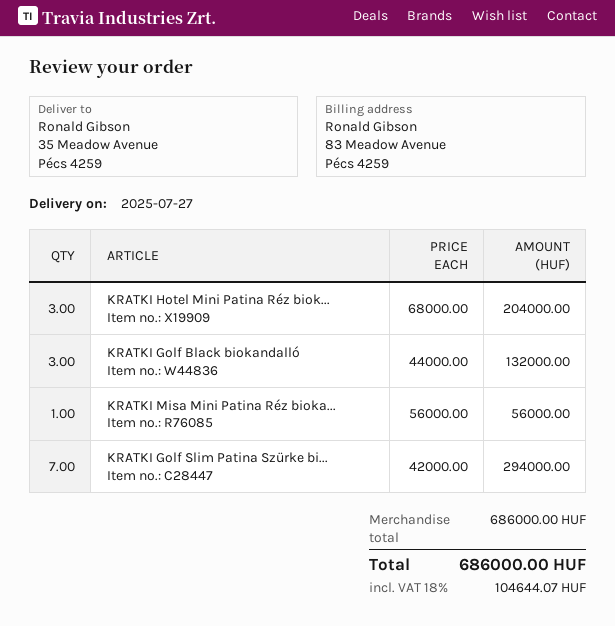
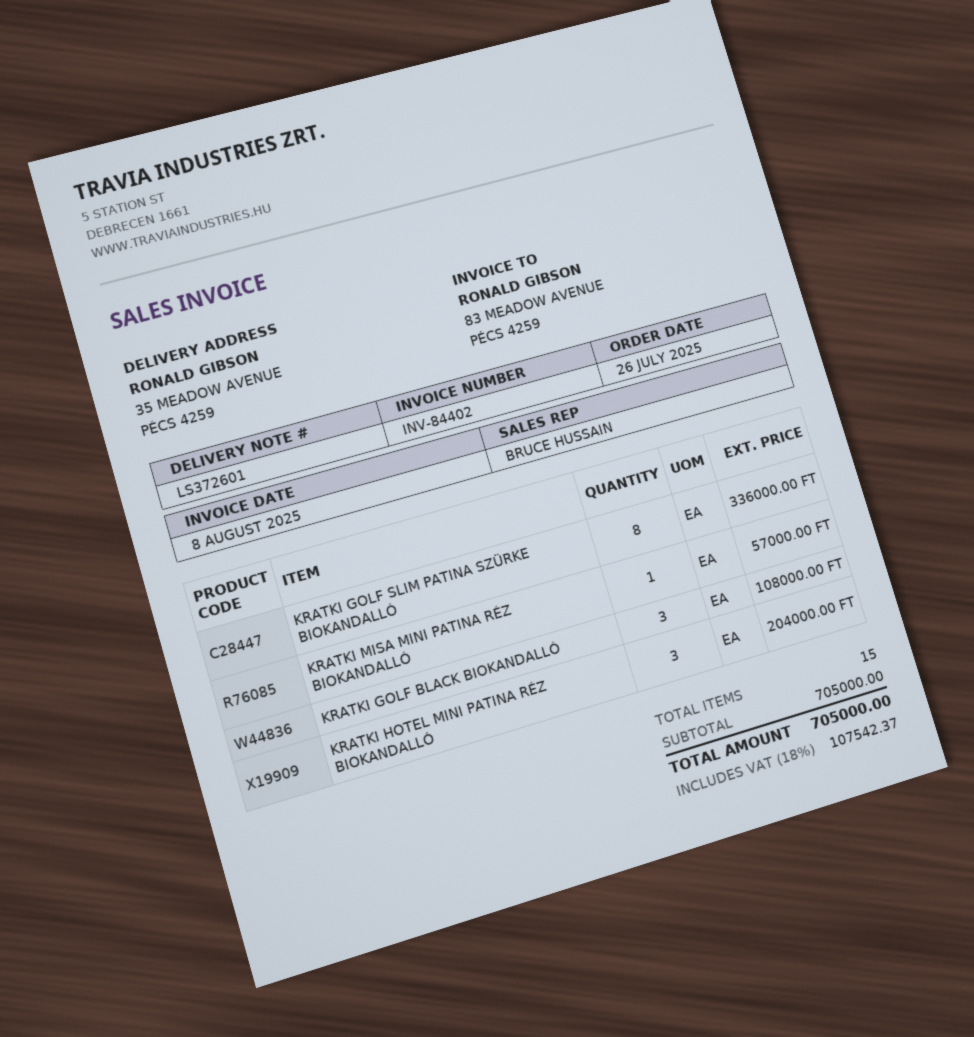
KRATKI Golf Black biokandalló: 3 for 132000.00 -> 3 for 108000.00
KRATKI Misa Mini Patina Réz bioka...: 1 for 56000.00 -> 1 for 57000.00
KRATKI Golf Slim Patina Szürke bi...: 7 for 294000.00 -> 8 for 336000.00
subtotal: 686000.00 -> 705000.00
tax: 18% = 104644.07 -> 18% = 107542.37
total: 686000.00 -> 705000.00

